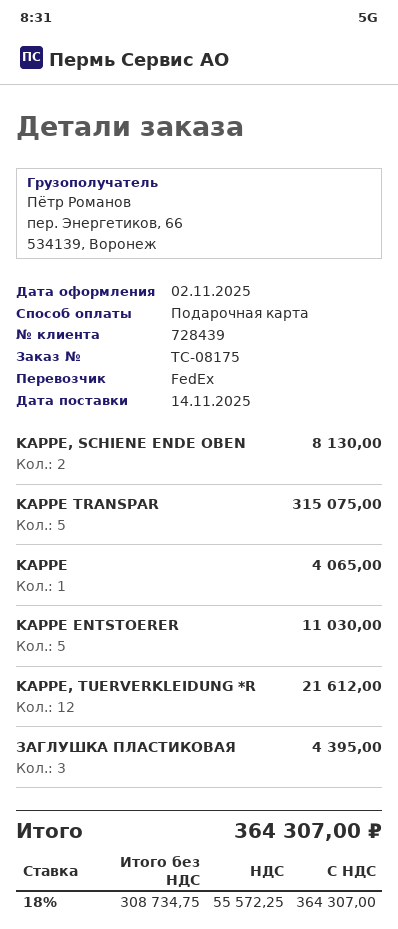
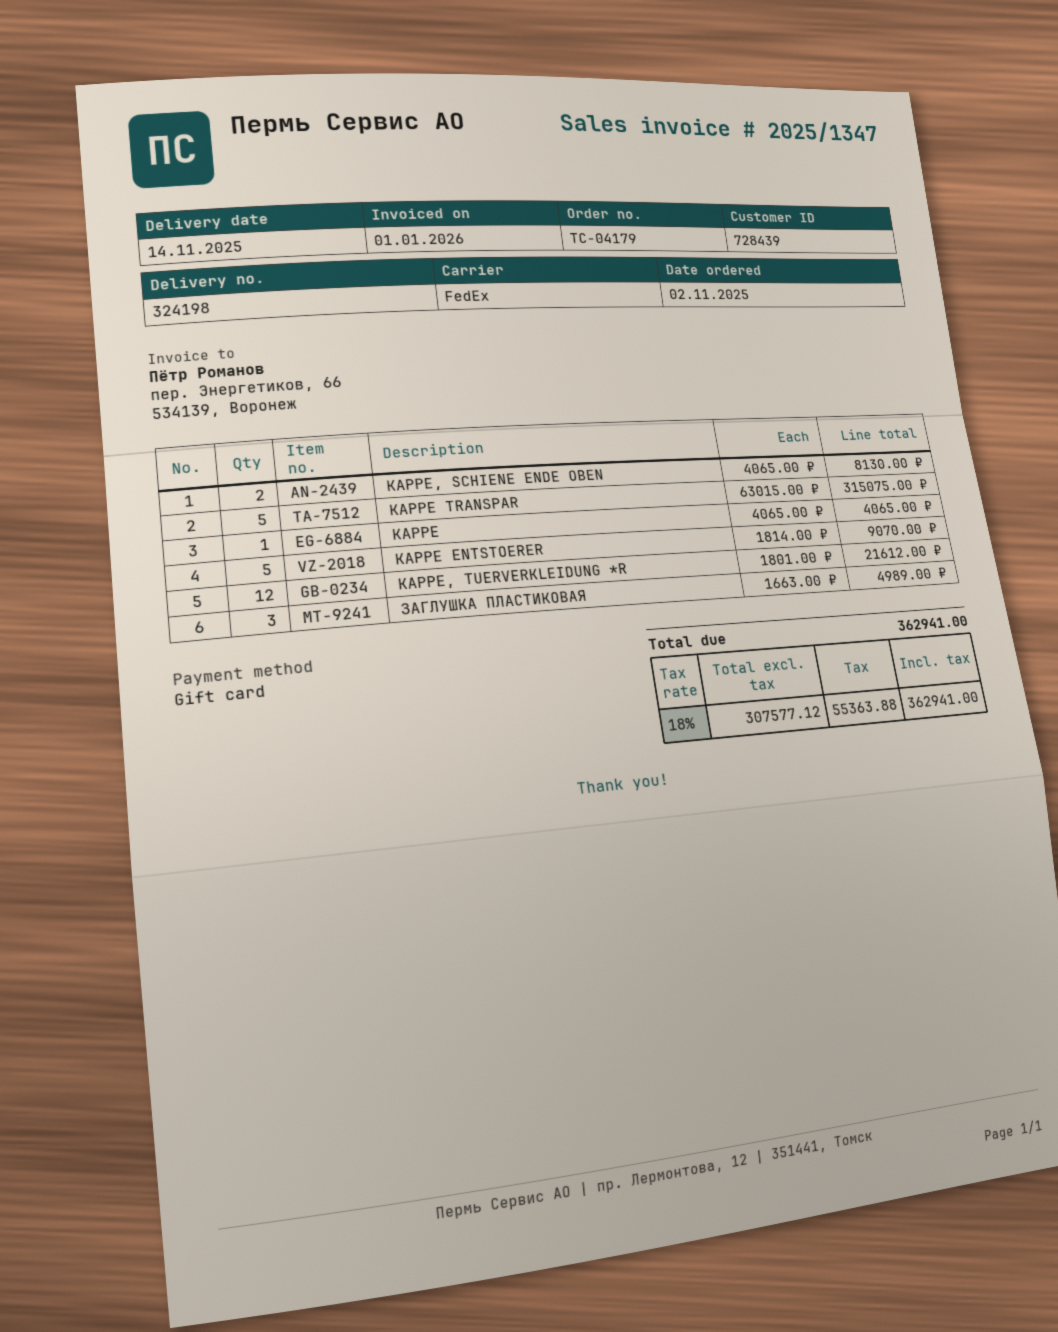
order number: TC-08175 -> TC-04179
KAPPE ENTSTOERER: 5 for 11030.00 -> 5 for 9070.00
ЗАГЛУШКА ПЛАСТИКОВАЯ: 3 for 4395.00 -> 3 for 4989.00
net: 308734.75 -> 307577.12
tax: 18% = 55572.25 -> 18% = 55363.88
total: 364307.00 -> 362941.00

